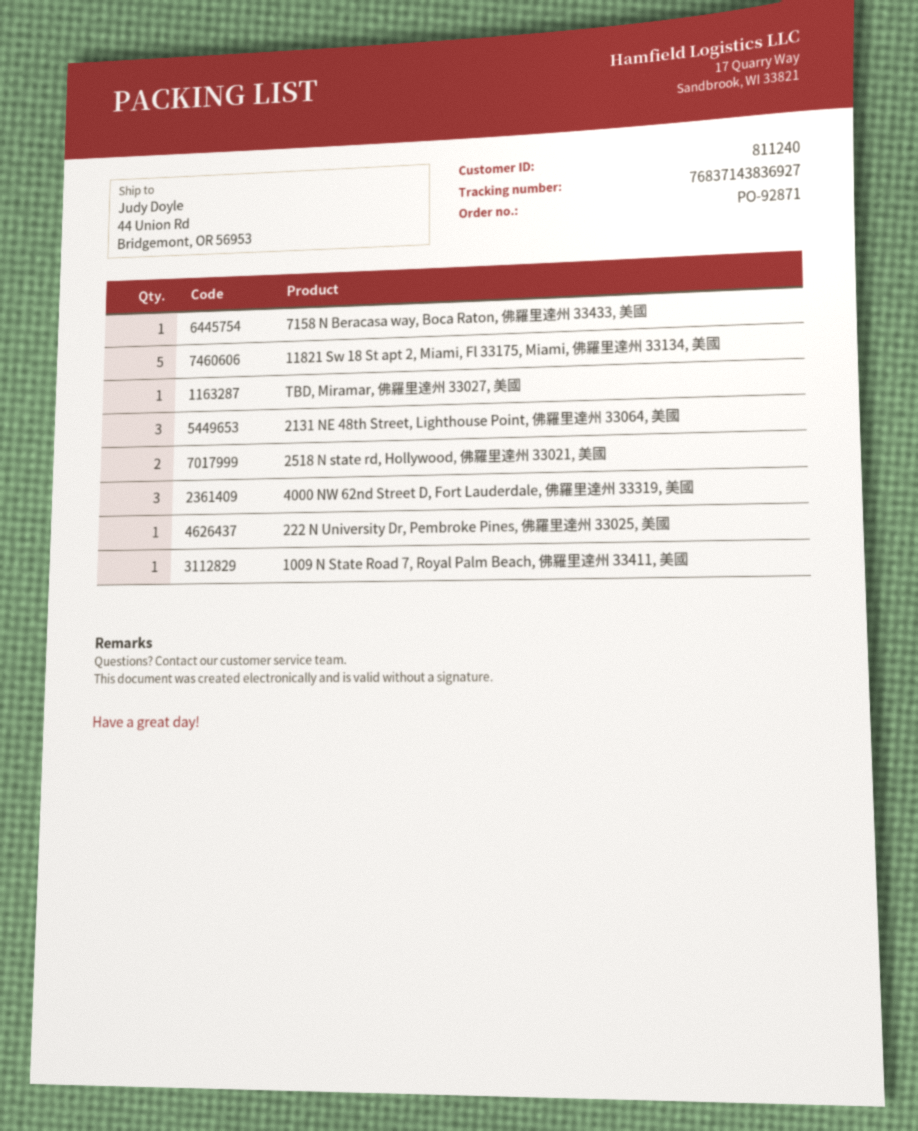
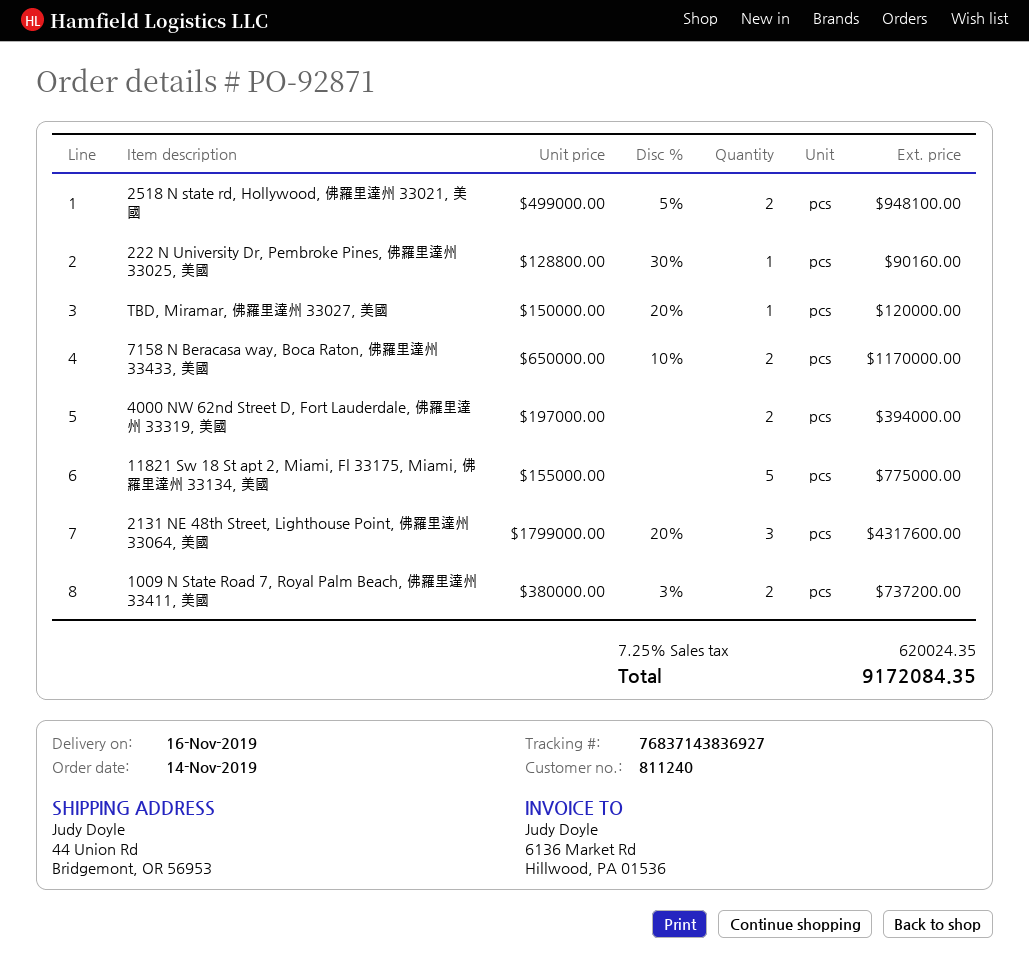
7158 N Beracasa way, Boca Raton, 佛羅里達州 33433, 美國: 1 -> 2
4000 NW 62nd Street D, Fort Lauderdale, 佛羅里達州 33319, 美國: 3 -> 2
1009 N State Road 7, Royal Palm Beach, 佛羅里達州 33411, 美國: 1 -> 2

